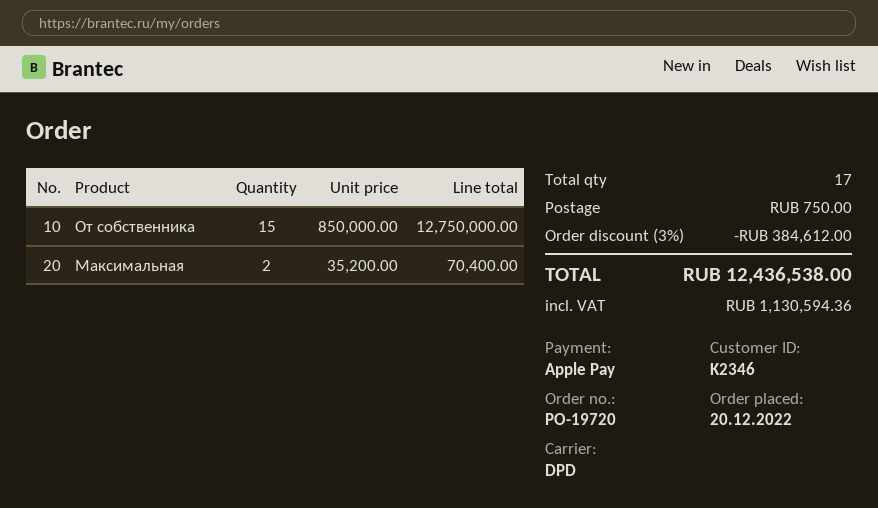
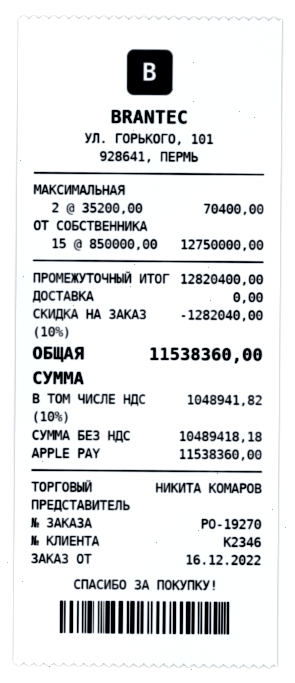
order number: PO-19720 -> PO-19270
order date: 2022-12-20 -> 2022-12-16
discount: 3% = 384612.00 -> 10% = 1282040.00
shipping: 750.00 -> 0.00
tax: 1130594.36 -> 1048941.82
total: 12436538.00 -> 11538360.00

